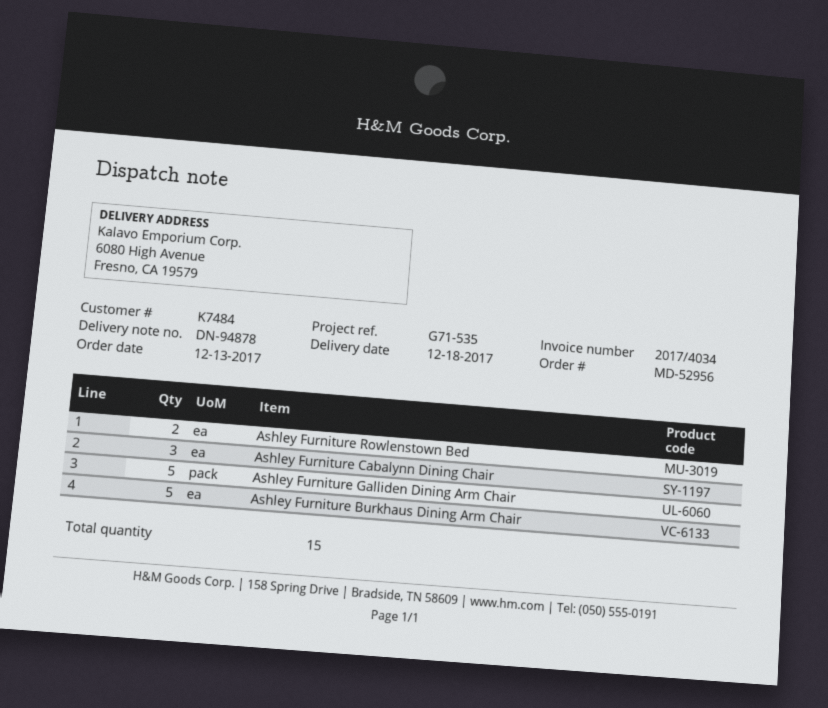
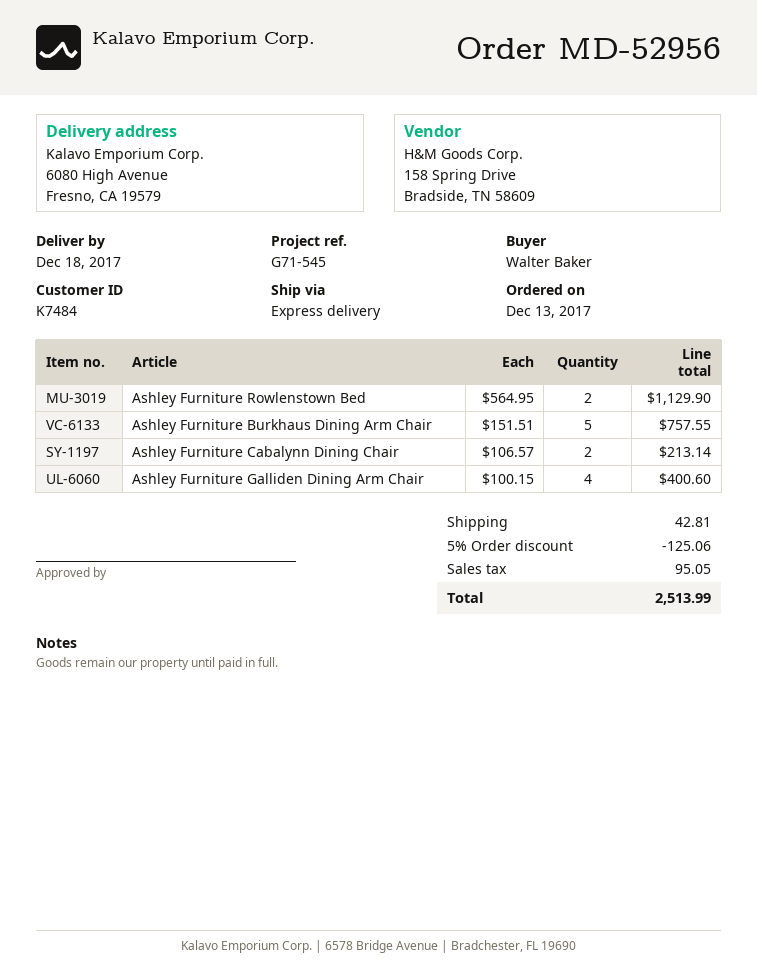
reference: G71-535 -> G71-545
Ashley Furniture Cabalynn Dining Chair: 3 -> 2
Ashley Furniture Galliden Dining Arm Chair: 5 -> 4

